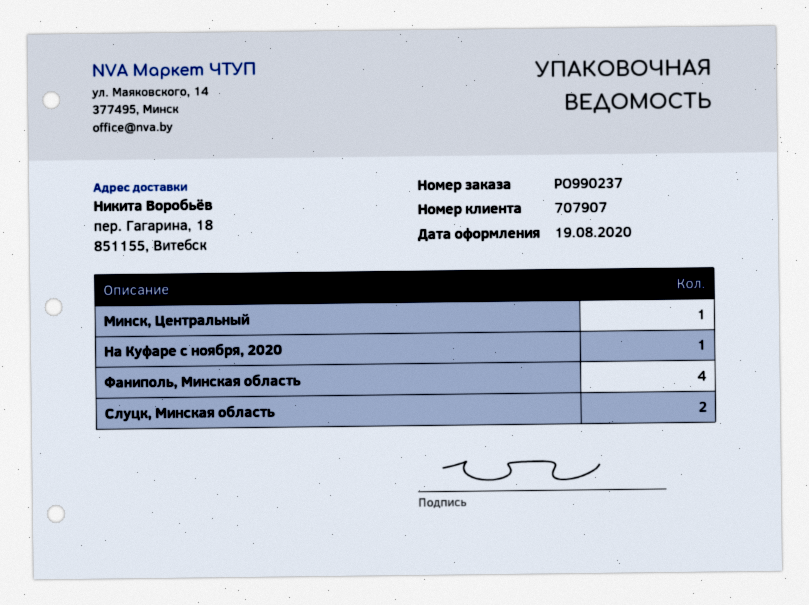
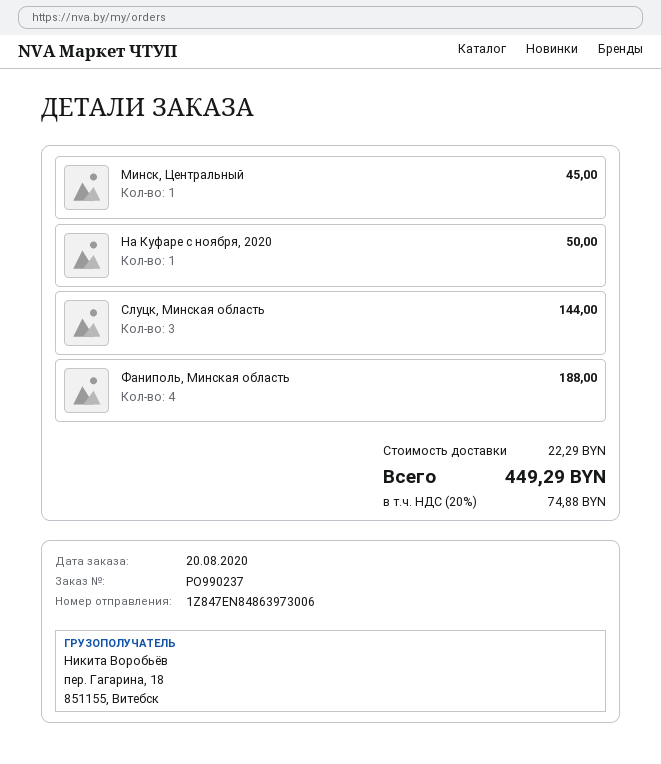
order date: 2020-08-19 -> 2020-08-20
Слуцк, Минская область: 2 -> 3

